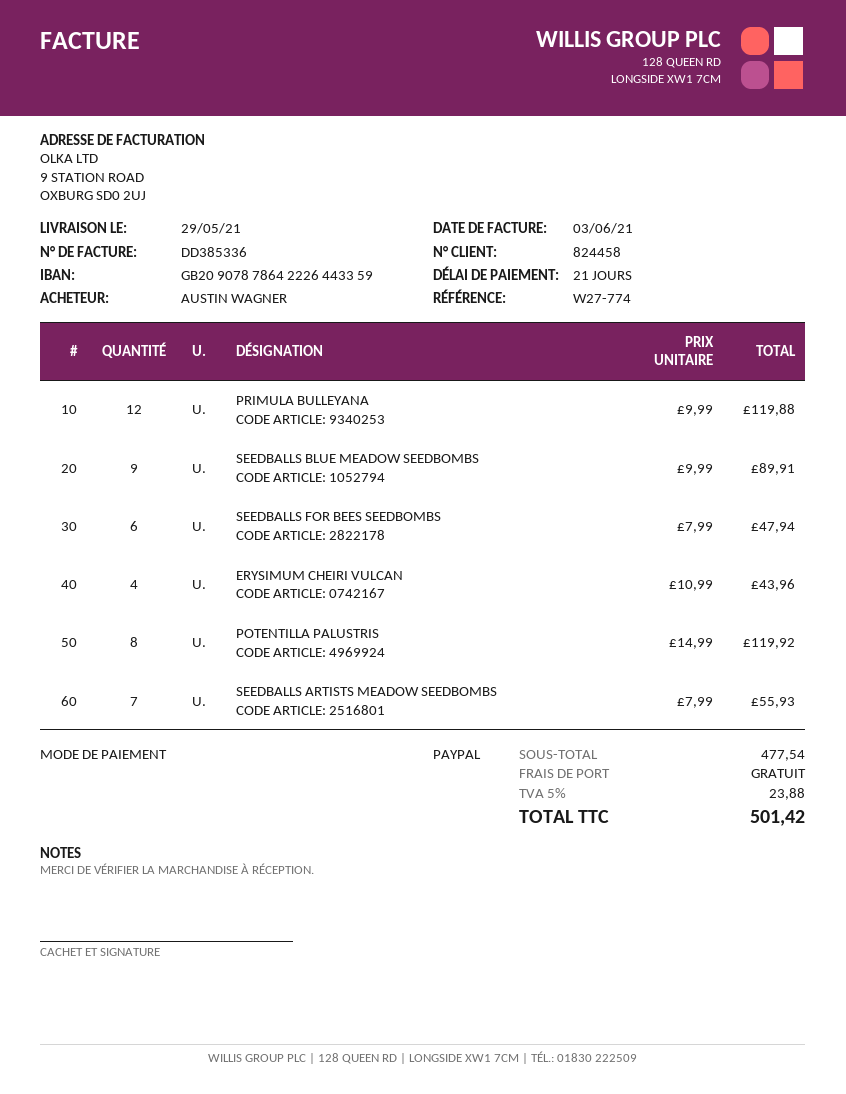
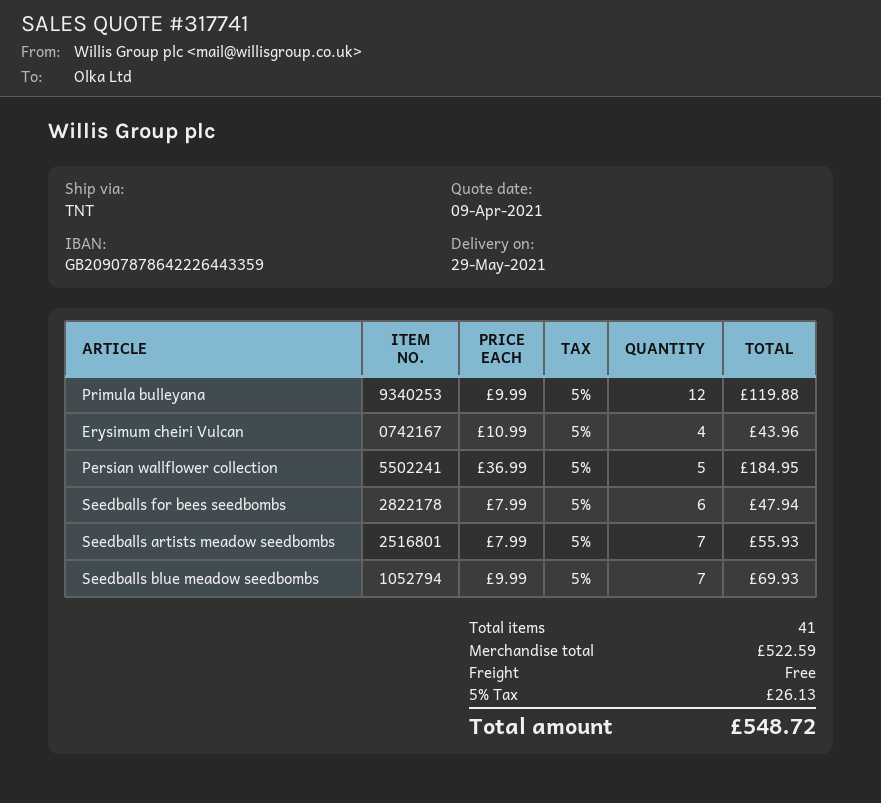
SEEDBALLS BLUE MEADOW SEEDBOMBS: 9 x 9.99 = 89.91 -> 7 x 9.99 = 69.93
POTENTILLA PALUSTRIS: 8 x 14.99 = 119.92 -> none
Persian wallflower collection: none -> 5 x 36.99 = 184.95
subtotal: 477.54 -> 522.59
tax: 5% = 23.88 -> 5% = 26.13
total: 501.42 -> 548.72

